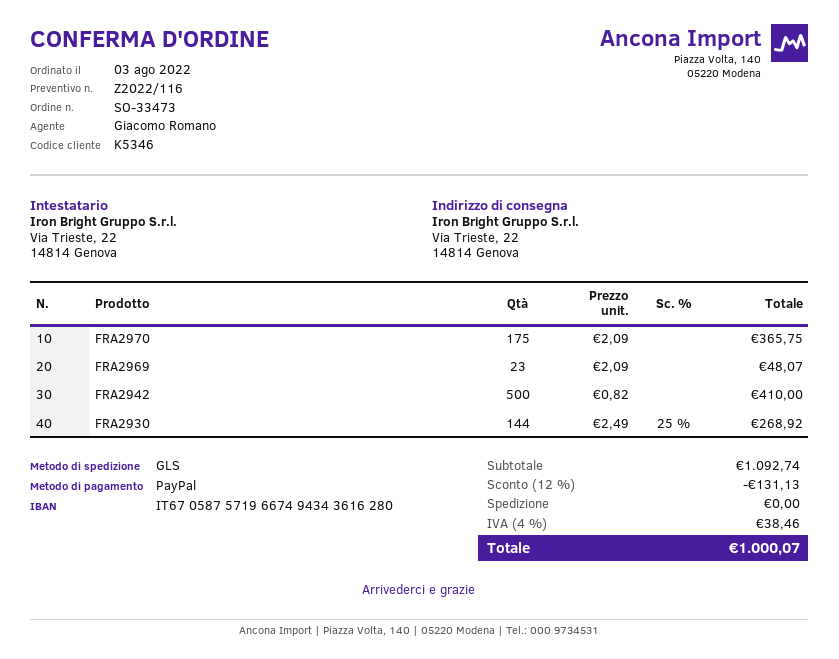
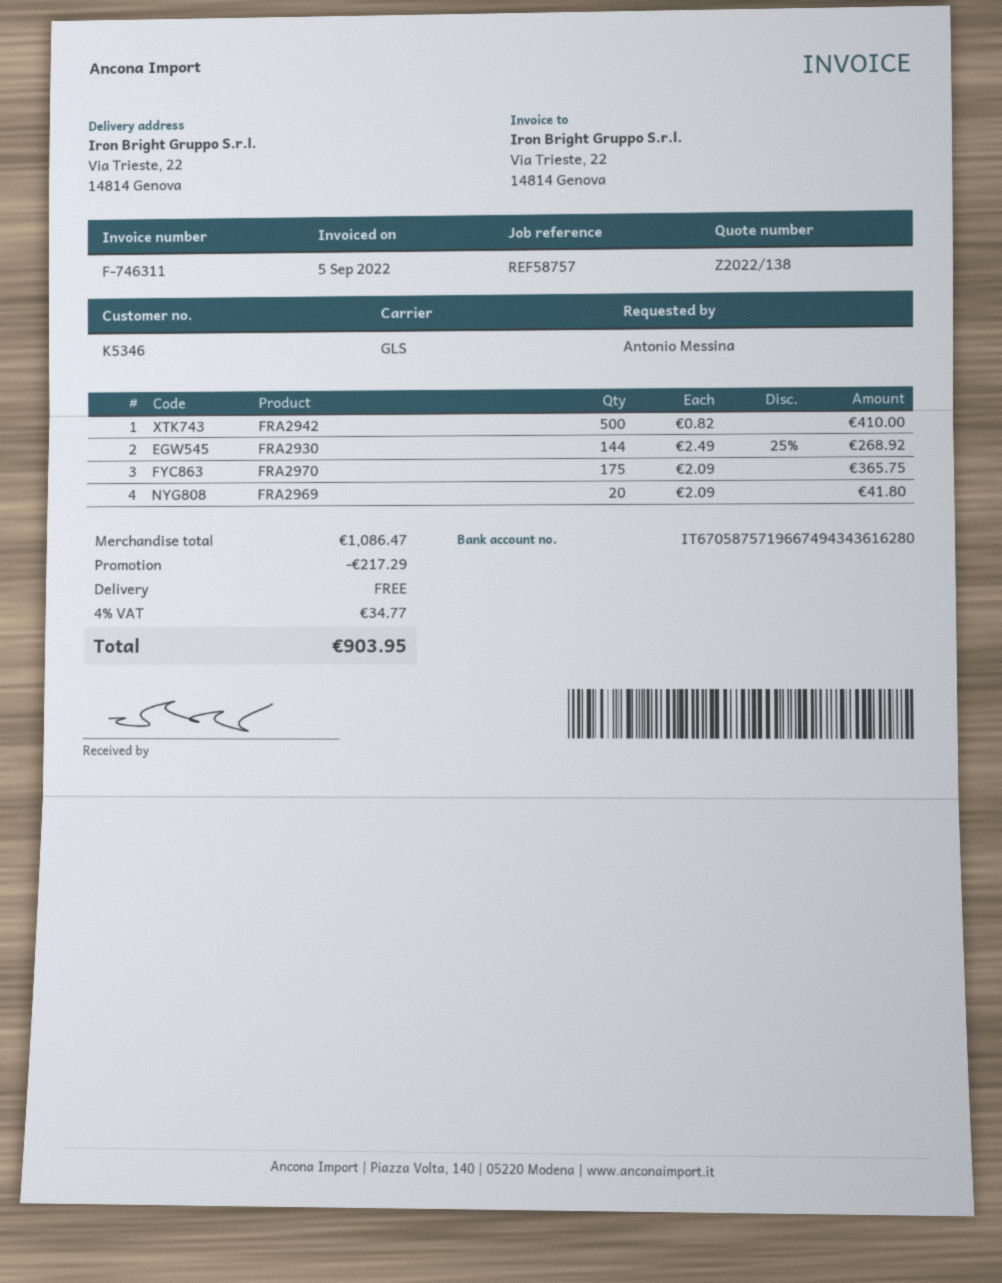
quote number: Z2022/116 -> Z2022/138
FRA2969: 23 x 2.09 = 48.07 -> 20 x 2.09 = 41.80
subtotal: 1092.74 -> 1086.47
discount: 131.13 -> 217.29
tax: 4% = 38.46 -> 4% = 34.77
total: 1000.07 -> 903.95

